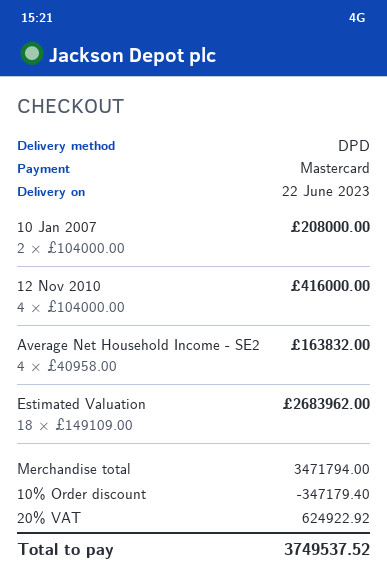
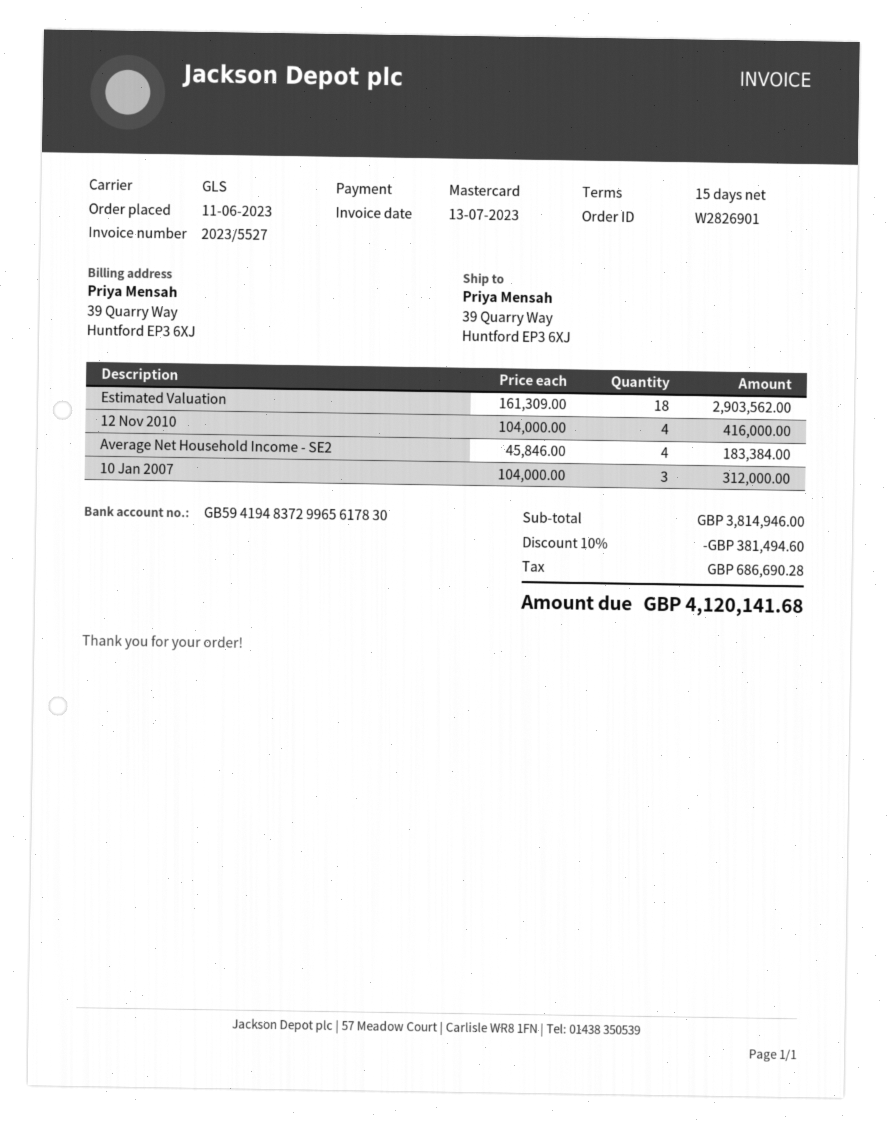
shipping method: DPD -> GLS
10 Jan 2007: 2 x 104000.00 = 208000.00 -> 3 x 104000.00 = 312000.00
Average Net Household Income - SE2: 4 x 40958.00 = 163832.00 -> 4 x 45846.00 = 183384.00
Estimated Valuation: 18 x 149109.00 = 2683962.00 -> 18 x 161309.00 = 2903562.00
subtotal: 3471794.00 -> 3814946.00
discount: 10% = 347179.40 -> 10% = 381494.60
tax: 624922.92 -> 686690.28
total: 3749537.52 -> 4120141.68

